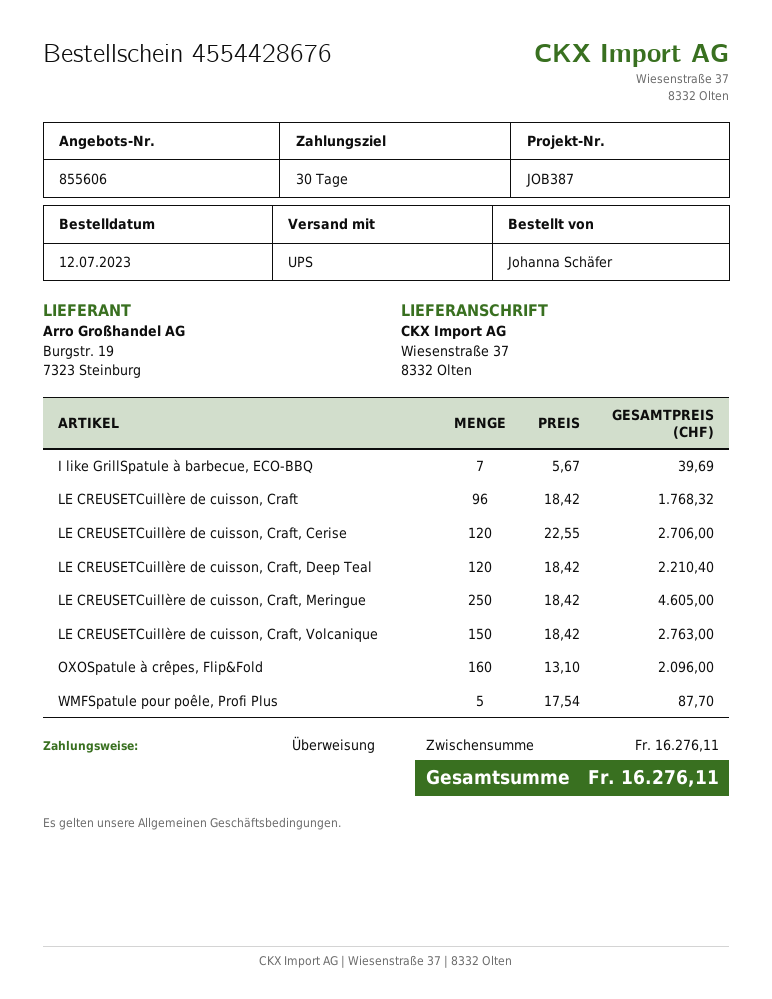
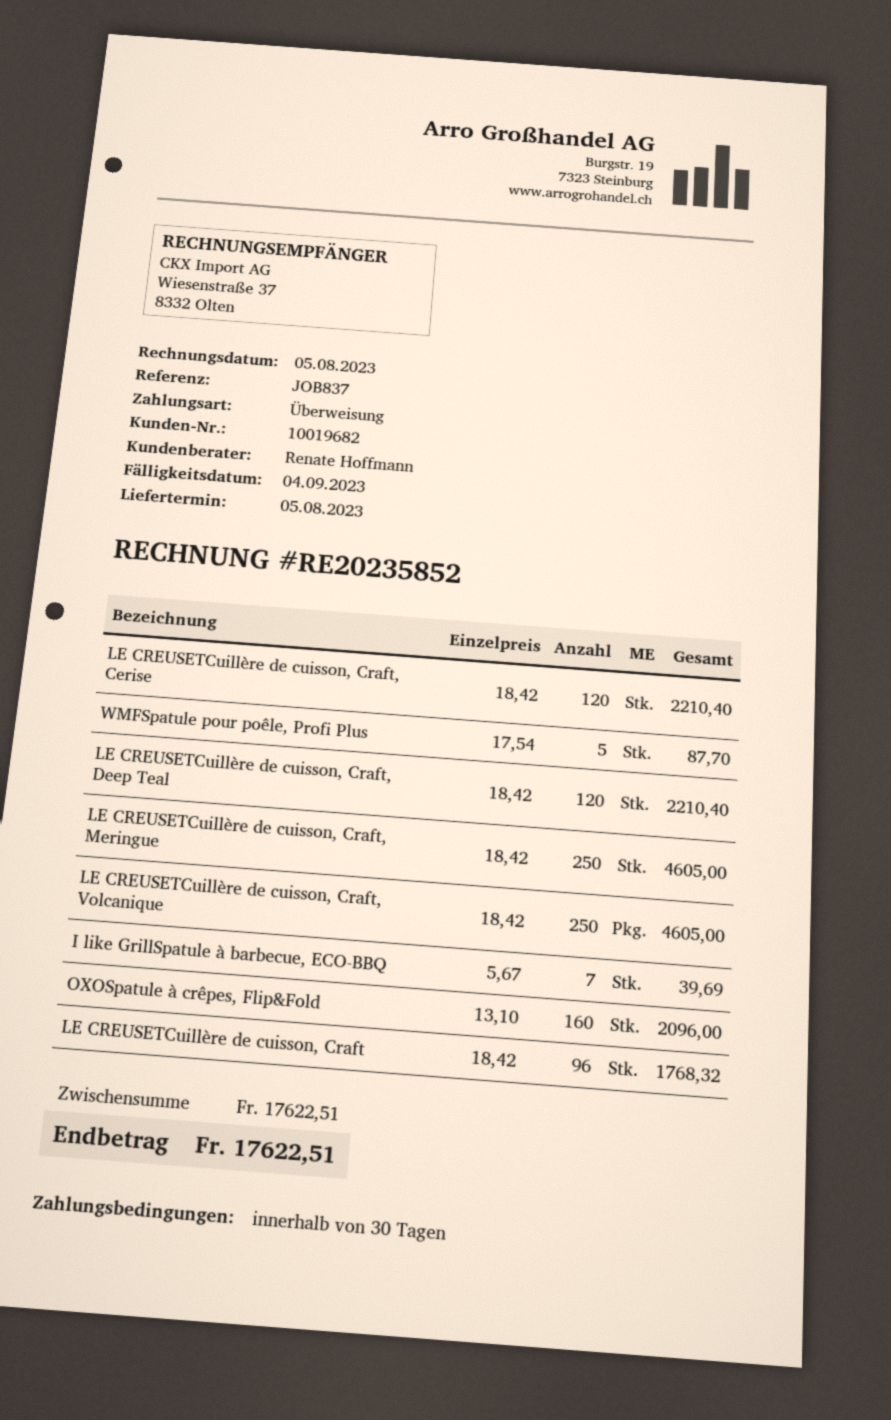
reference: JOB387 -> JOB837
LE CREUSETCuillère de cuisson, Craft, Cerise: 120 x 22.55 = 2706.00 -> 120 x 18.42 = 2210.40
LE CREUSETCuillère de cuisson, Craft, Volcanique: 150 x 18.42 = 2763.00 -> 250 x 18.42 = 4605.00
subtotal: 16276.11 -> 17622.51
total: 16276.11 -> 17622.51

